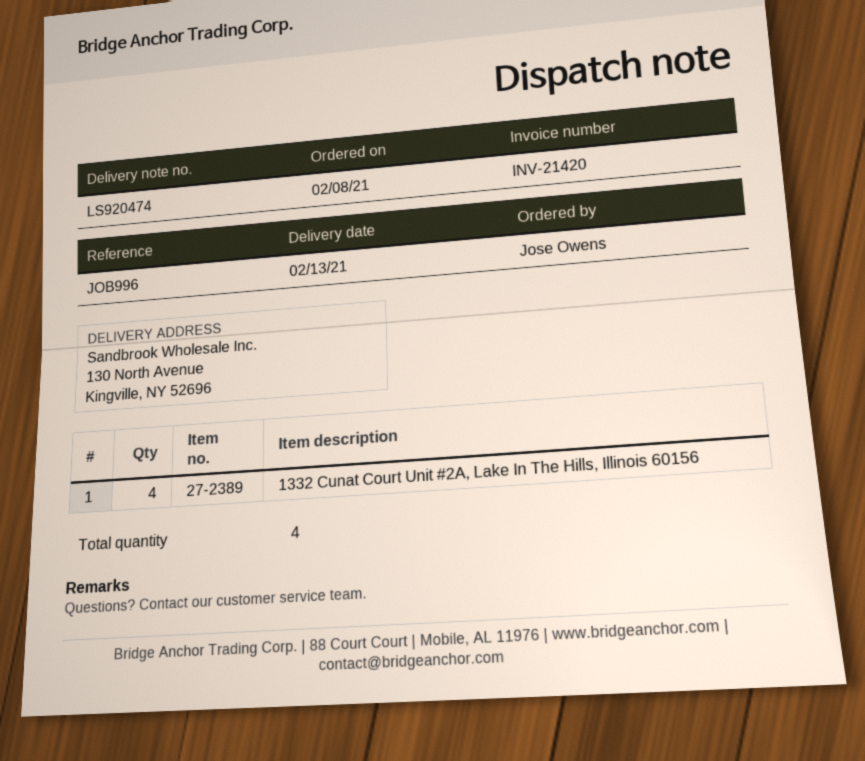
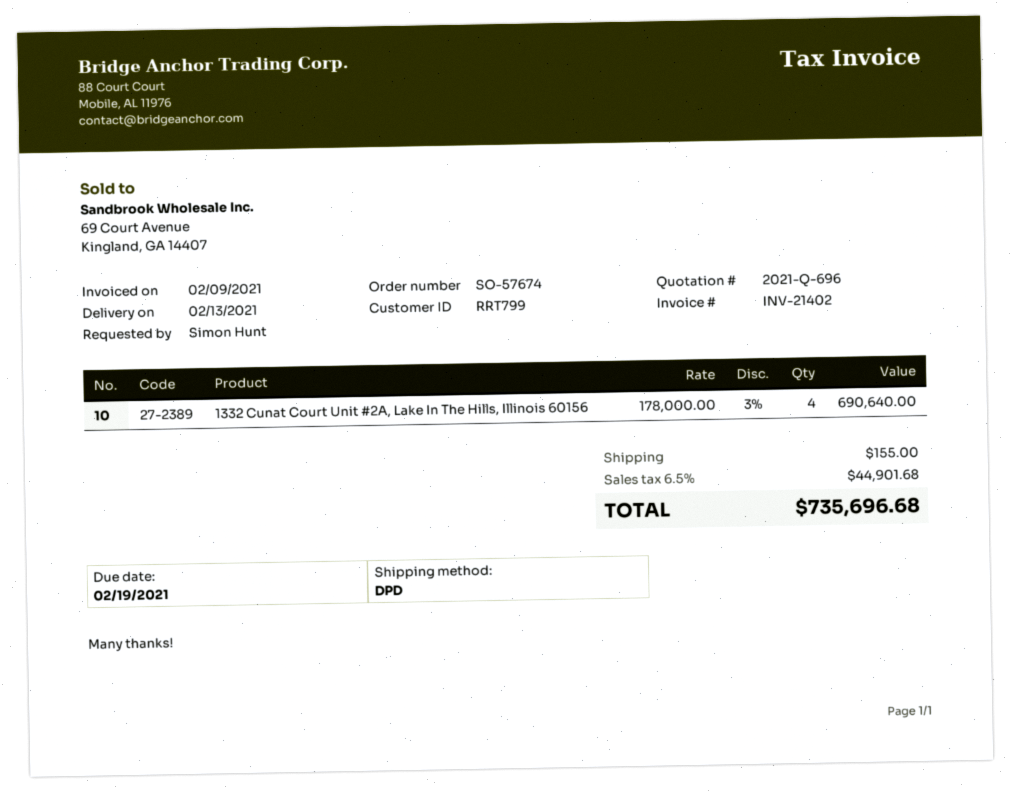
invoice number: INV-21420 -> INV-21402
ordered by: Jose Owens -> Simon Hunt

